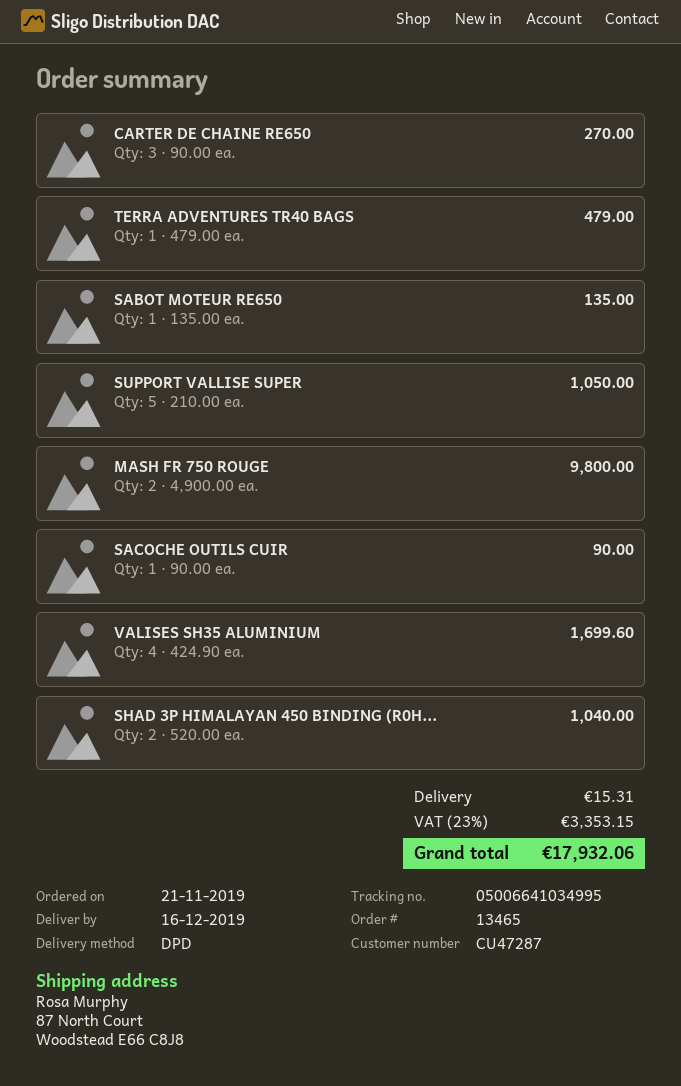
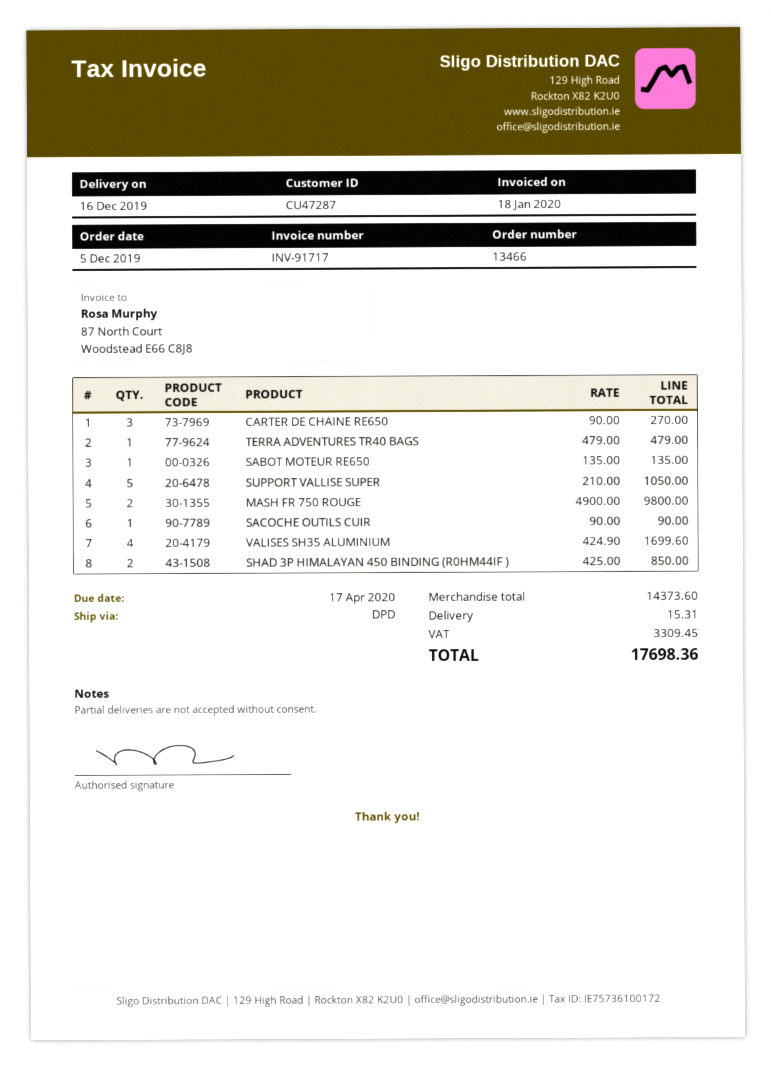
order number: 13465 -> 13466
order date: 2019-11-21 -> 2019-12-05
SHAD 3P HIMALAYAN 450 BINDING (R0H...: 2 x 520.00 = 1040.00 -> 2 x 425.00 = 850.00
tax: 3353.15 -> 3309.45
total: 17932.06 -> 17698.36

